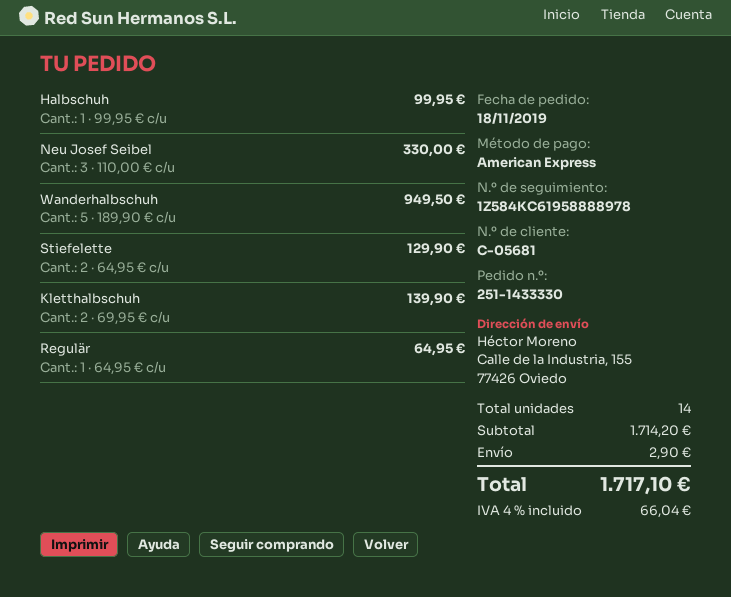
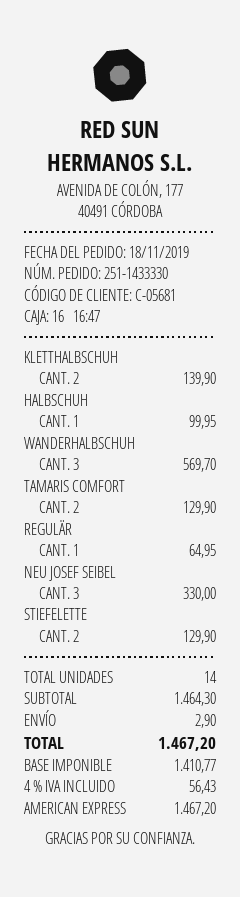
Wanderhalbschuh: 5 for 949.50 -> 3 for 569.70
TAMARIS COMFORT: none -> 2 for 129.90
subtotal: 1714.20 -> 1464.30
tax: 4% = 66.04 -> 4% = 56.43
total: 1717.10 -> 1467.20

